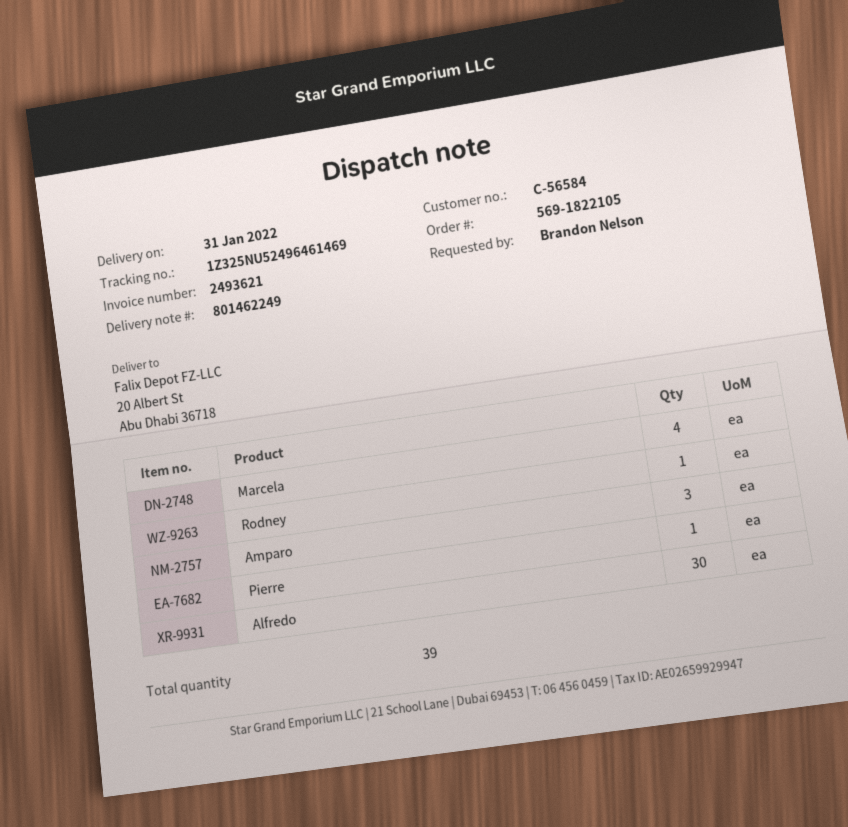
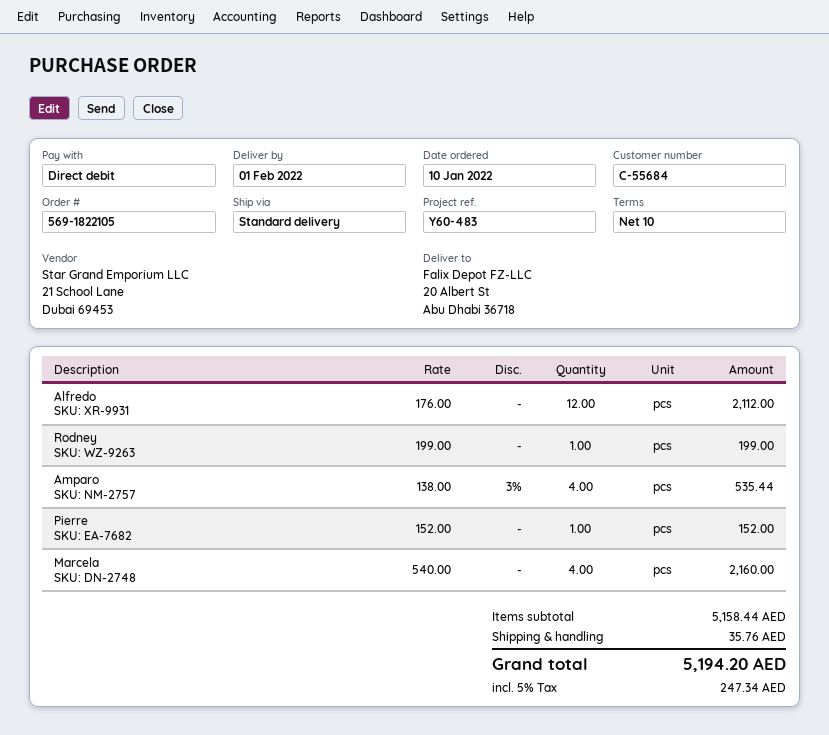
delivery date: 2022-01-31 -> 2022-02-01
customer number: C-56584 -> C-55684
Amparo: 3 -> 4
Alfredo: 30 -> 12

